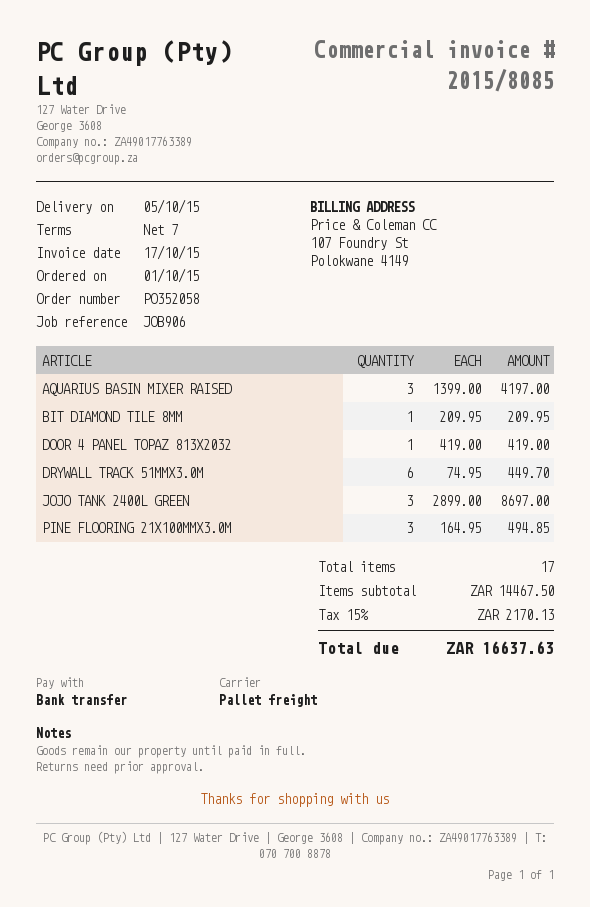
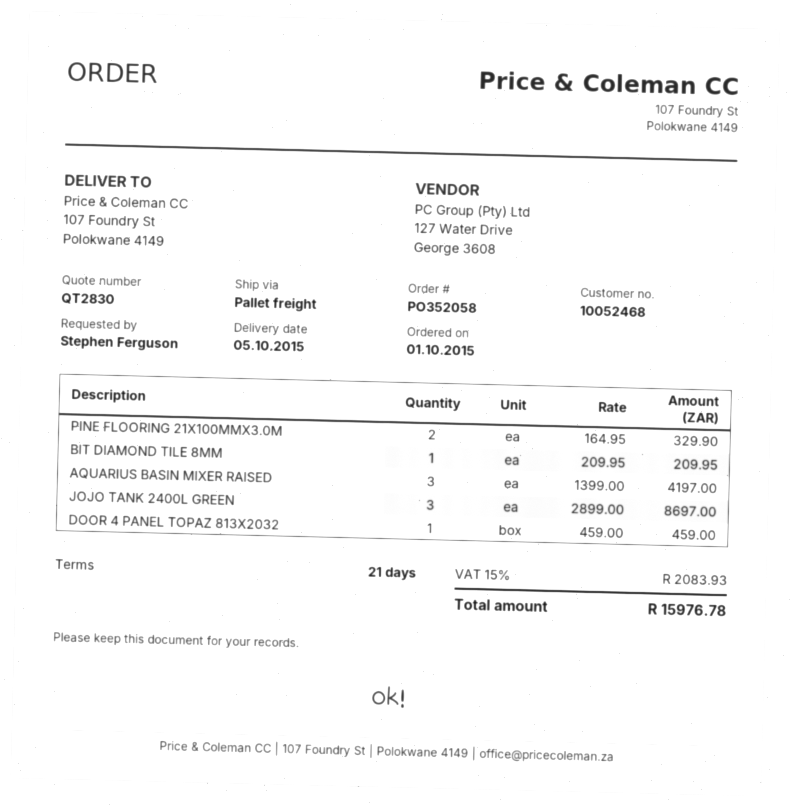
payment terms: 7 days -> 21 days
DOOR 4 PANEL TOPAZ 813X2032: 1 x 419.00 = 419.00 -> 1 x 459.00 = 459.00
DRYWALL TRACK 51MMX3.0M: 6 x 74.95 = 449.70 -> none
PINE FLOORING 21X100MMX3.0M: 3 x 164.95 = 494.85 -> 2 x 164.95 = 329.90
tax: 15% = 2170.13 -> 15% = 2083.93
total: 16637.63 -> 15976.78

